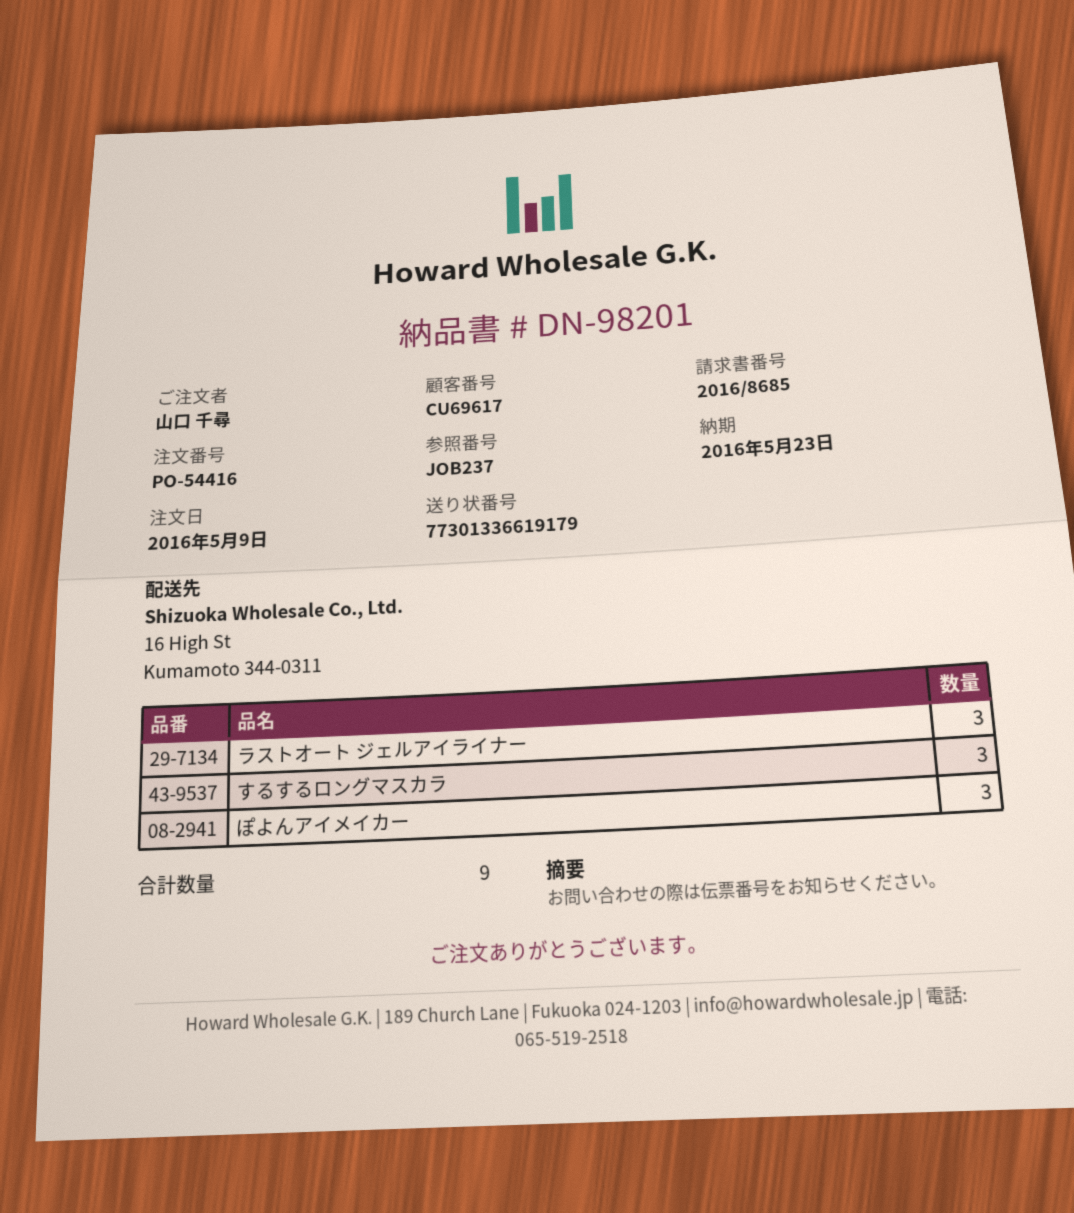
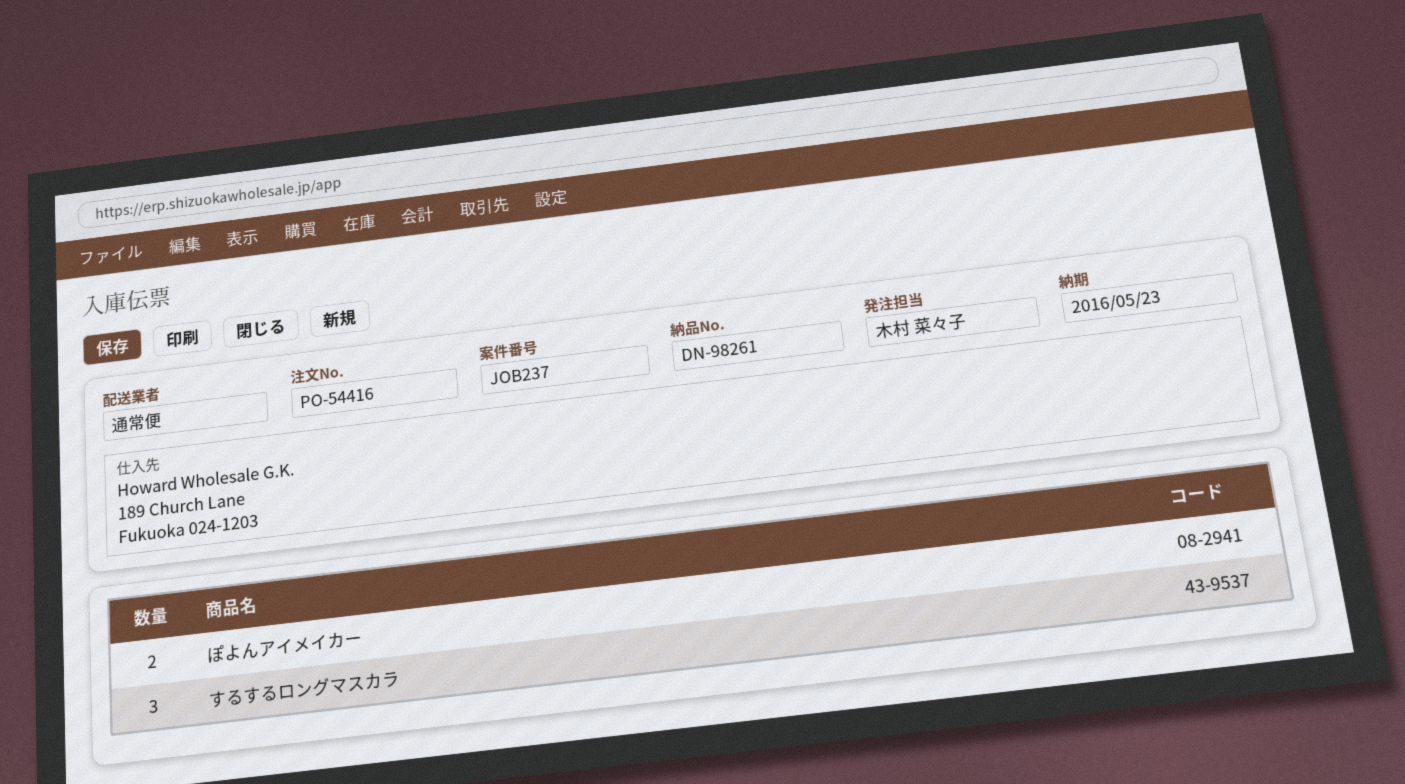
delivery note number: DN-98201 -> DN-98261
ordered by: 山口 千尋 -> 木村 菜々子
ラストオート ジェルアイライナー: 3 -> none
ぽよんアイメイカー: 3 -> 2

